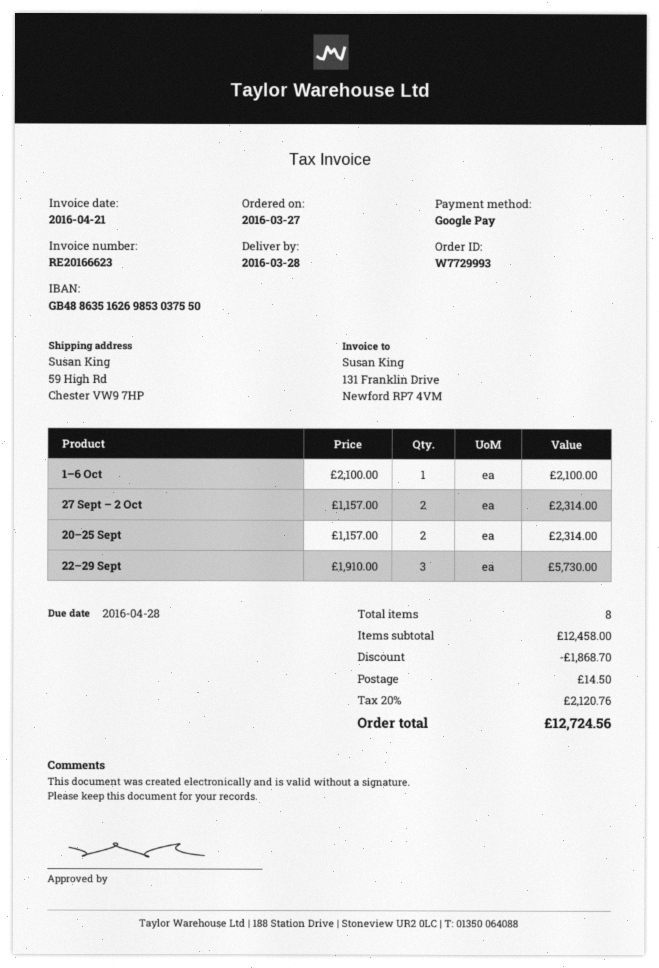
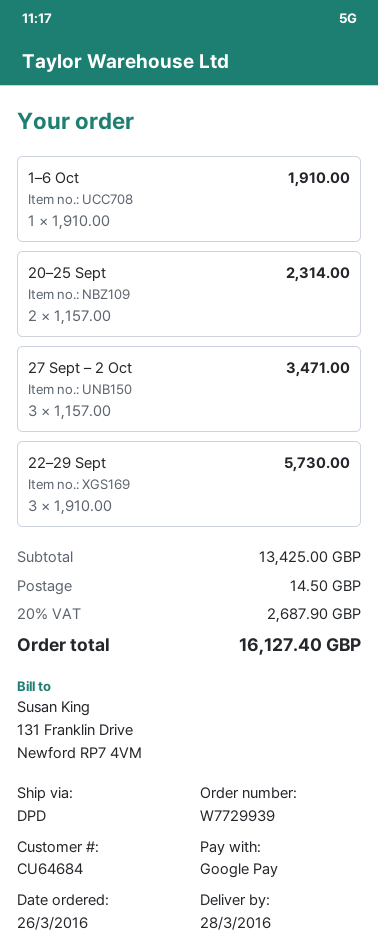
order number: W7729993 -> W7729939
order date: 2016-03-27 -> 2016-03-26
1–6 Oct: 1 x 2100.00 = 2100.00 -> 1 x 1910.00 = 1910.00
27 Sept – 2 Oct: 2 x 1157.00 = 2314.00 -> 3 x 1157.00 = 3471.00
subtotal: 12458.00 -> 13425.00
discount: 1868.70 -> none
tax: 20% = 2120.76 -> 20% = 2687.90
total: 12724.56 -> 16127.40

